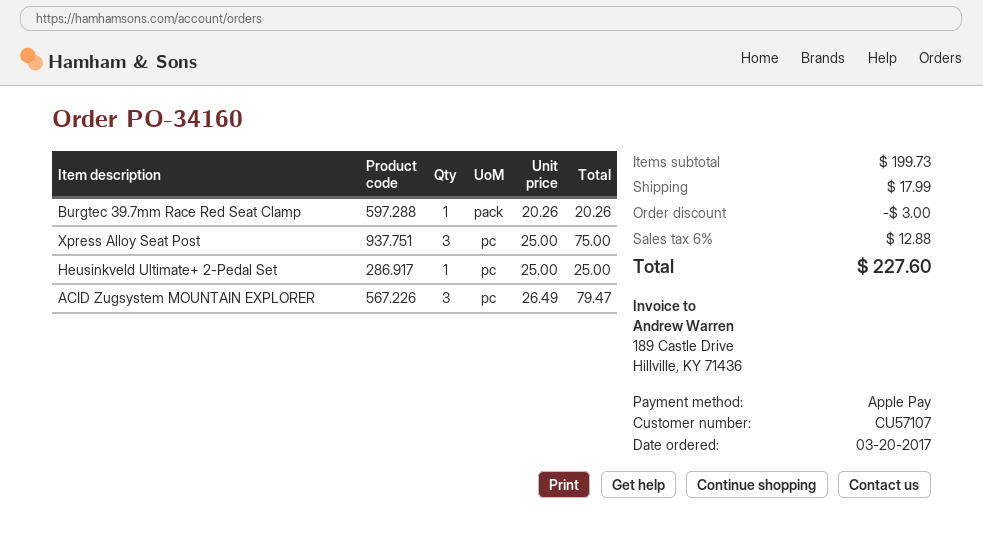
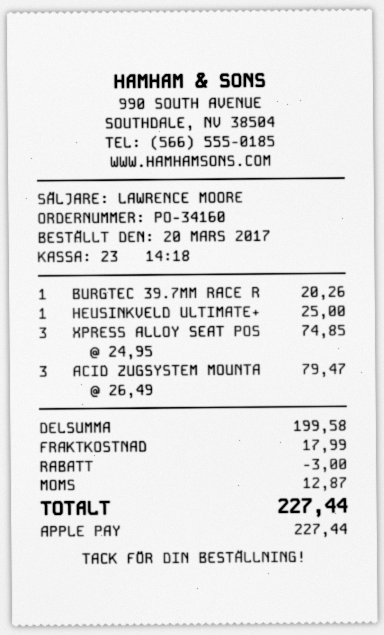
Xpress Alloy Seat Post: 3 x 25.00 = 75.00 -> 3 x 24.95 = 74.85
subtotal: 199.73 -> 199.58
tax: 12.88 -> 12.87
total: 227.60 -> 227.44

